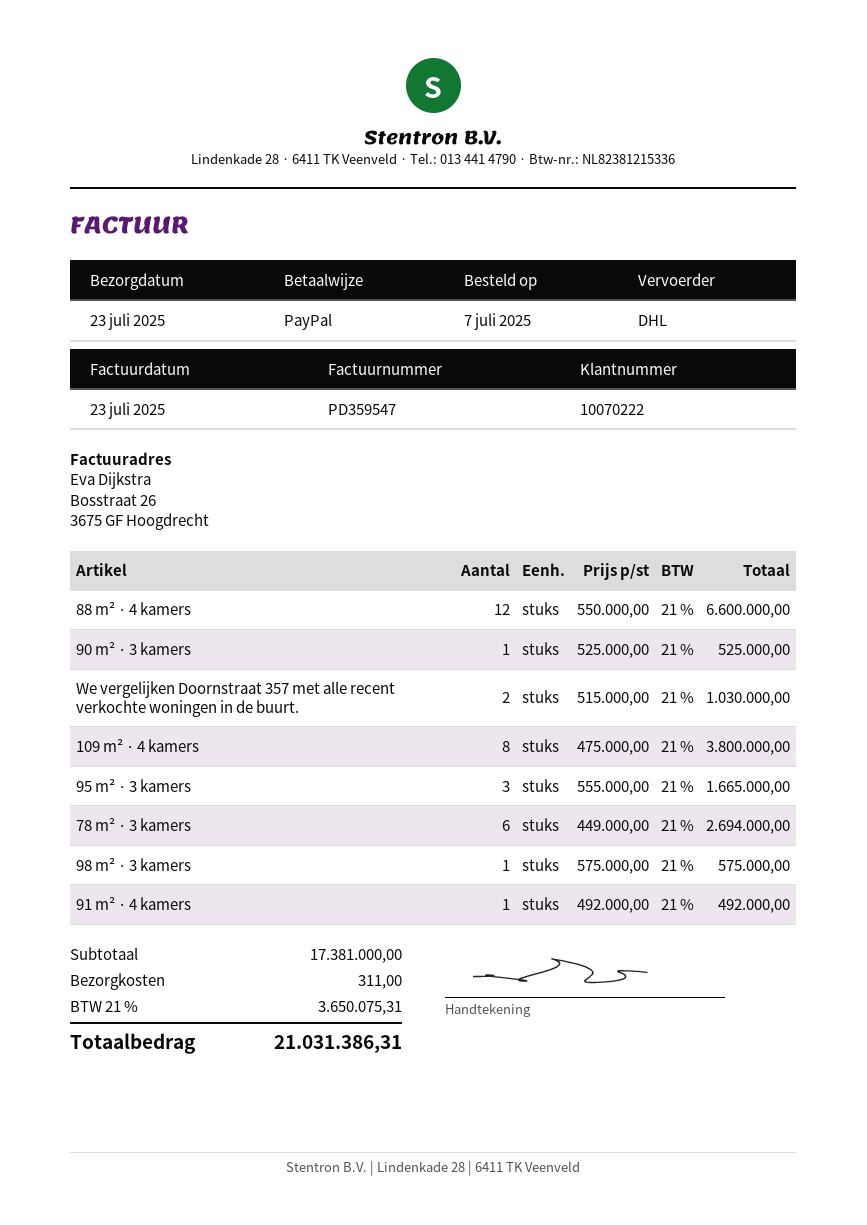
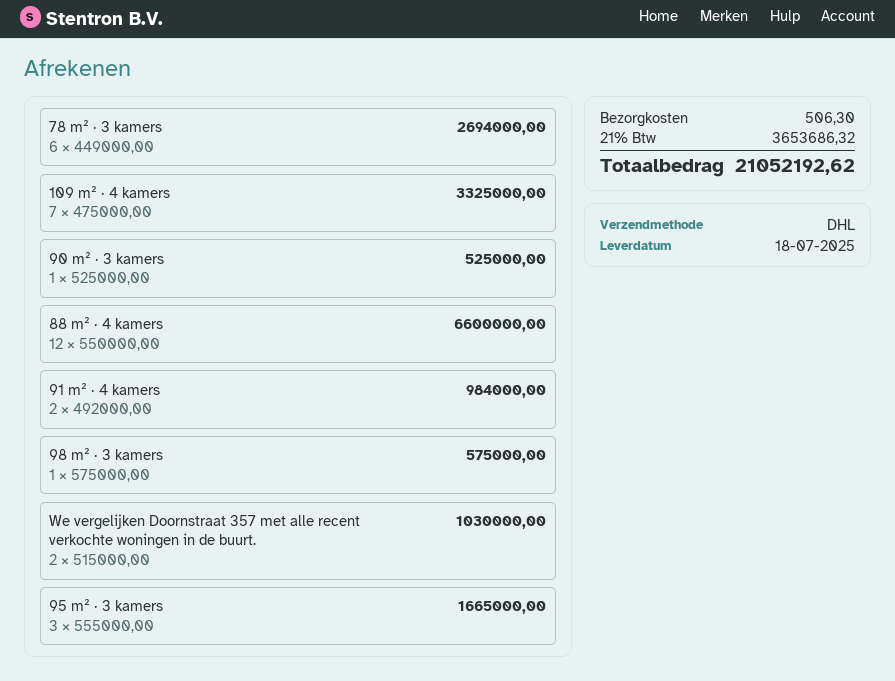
delivery date: 2025-07-23 -> 2025-07-18
109 m² · 4 kamers: 8 x 475000.00 = 3800000.00 -> 7 x 475000.00 = 3325000.00
91 m² · 4 kamers: 1 x 492000.00 = 492000.00 -> 2 x 492000.00 = 984000.00
shipping: 311.00 -> 506.30
tax: 21% = 3650075.31 -> 21% = 3653686.32
total: 21031386.31 -> 21052192.62

